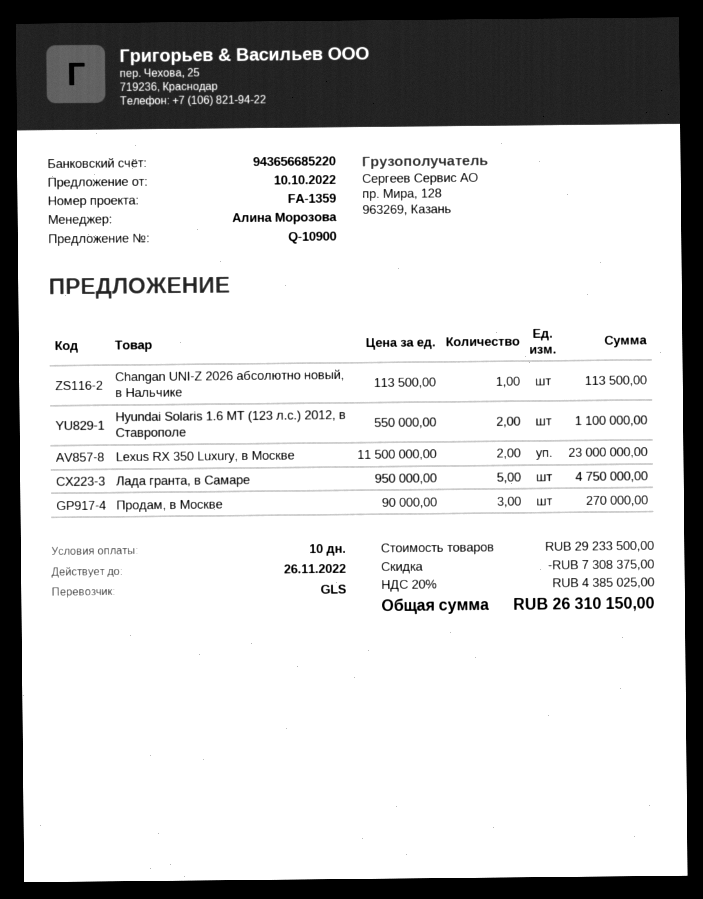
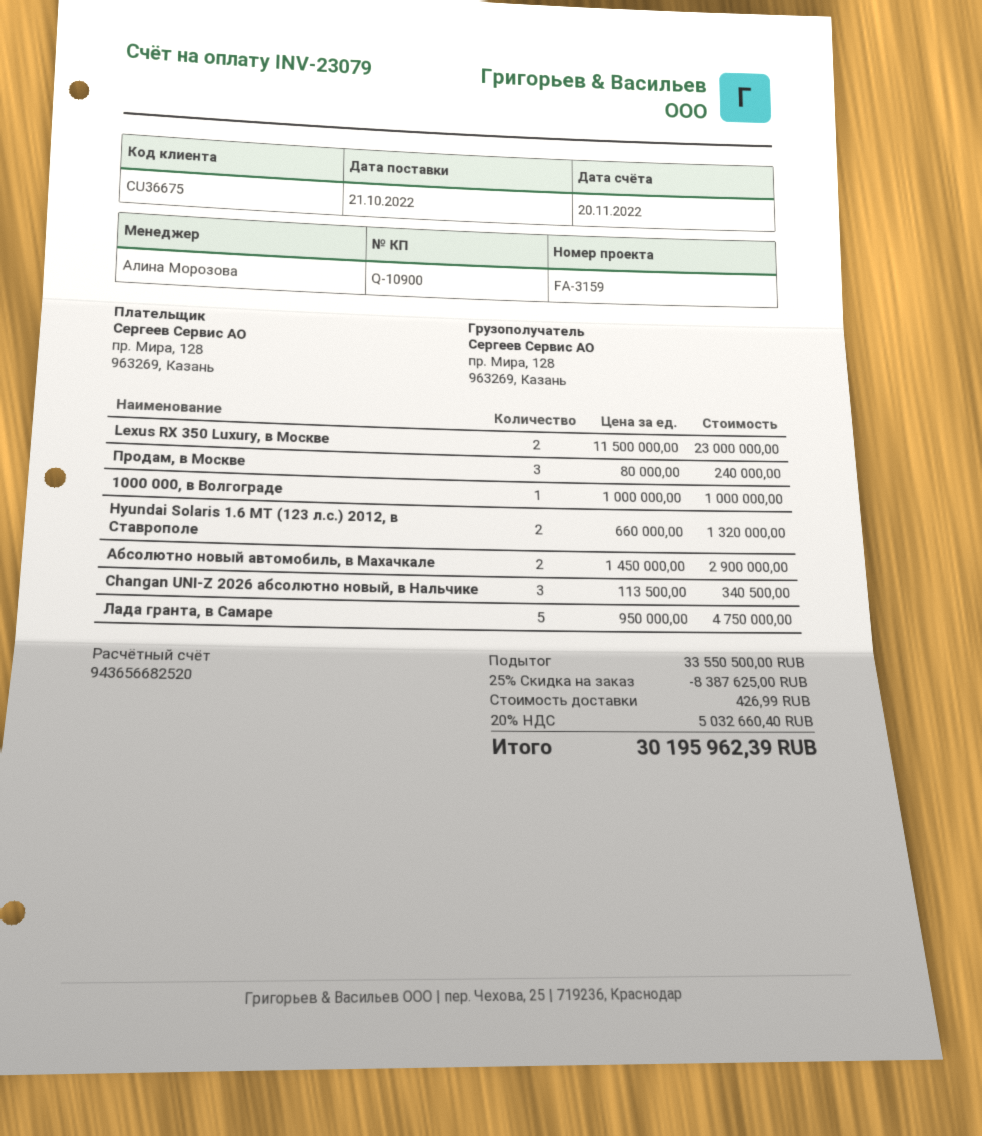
reference: FA-1359 -> FA-3159
bank account: 943656685220 -> 943656682520
Changan UNI-Z 2026 абсолютно новый, в Нальчике: 1 x 113500.00 = 113500.00 -> 3 x 113500.00 = 340500.00
Hyundai Solaris 1.6 MT (123 л.с.) 2012, в Ставрополе: 2 x 550000.00 = 1100000.00 -> 2 x 660000.00 = 1320000.00
Продам, в Москве: 3 x 90000.00 = 270000.00 -> 3 x 80000.00 = 240000.00
1000 000, в Волгограде: none -> 1 x 1000000.00 = 1000000.00
Абсолютно новый автомобиль, в Махачкале: none -> 2 x 1450000.00 = 2900000.00
subtotal: 29233500.00 -> 33550500.00
discount: 7308375.00 -> 8387625.00
shipping: none -> 426.99
tax: 20% = 4385025.00 -> 20% = 5032660.40
total: 26310150.00 -> 30195962.39

